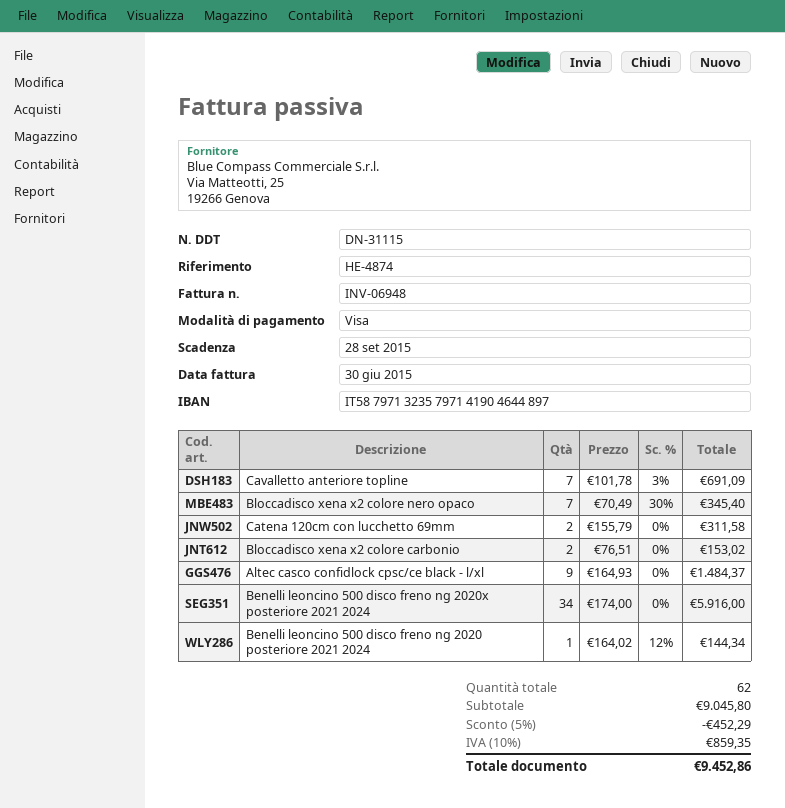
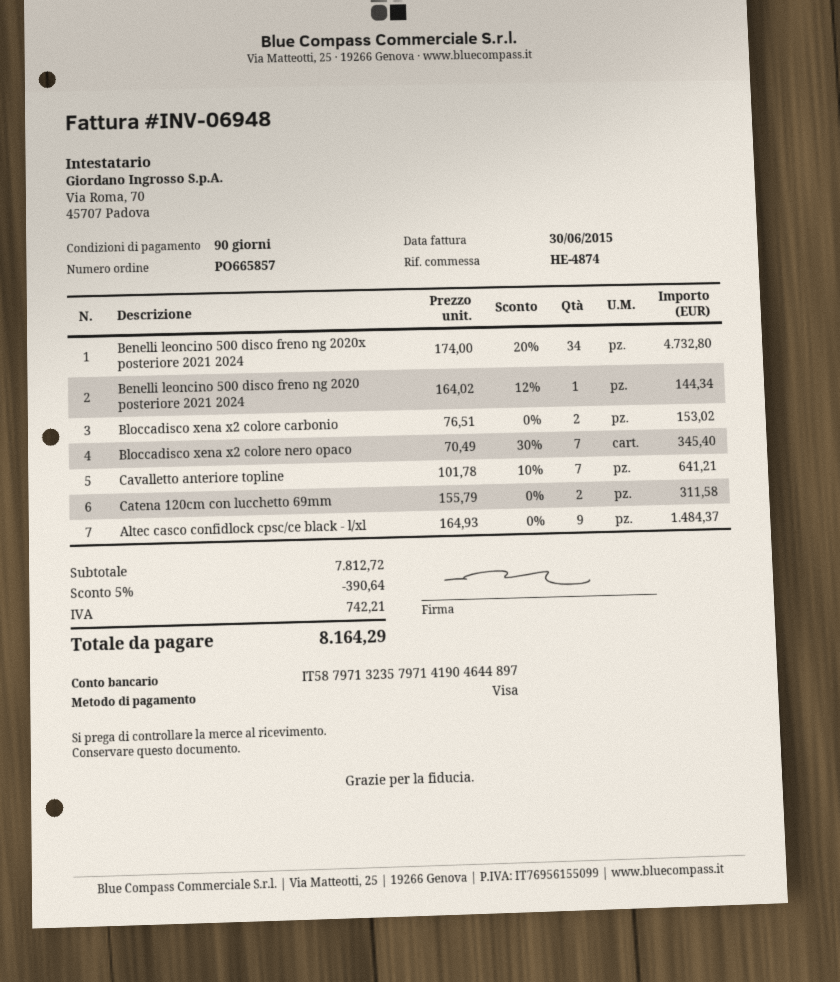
Cavalletto anteriore topline: 7 x 101.78 - 3% = 691.09 -> 7 x 101.78 - 10% = 641.21
Benelli leoncino 500 disco freno ng 2020x posteriore 2021 2024: 34 x 174.00 = 5916.00 -> 34 x 174.00 - 20% = 4732.80
subtotal: 9045.80 -> 7812.72
discount: 5% = 452.29 -> 5% = 390.64
tax: 859.35 -> 742.21
total: 9452.86 -> 8164.29

